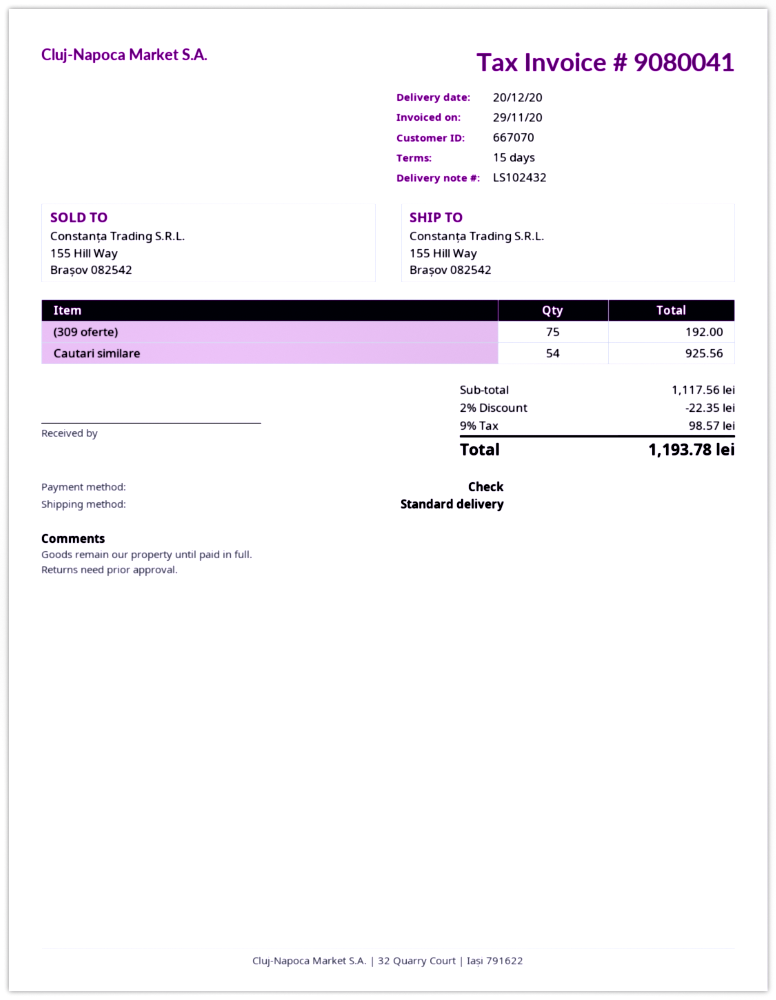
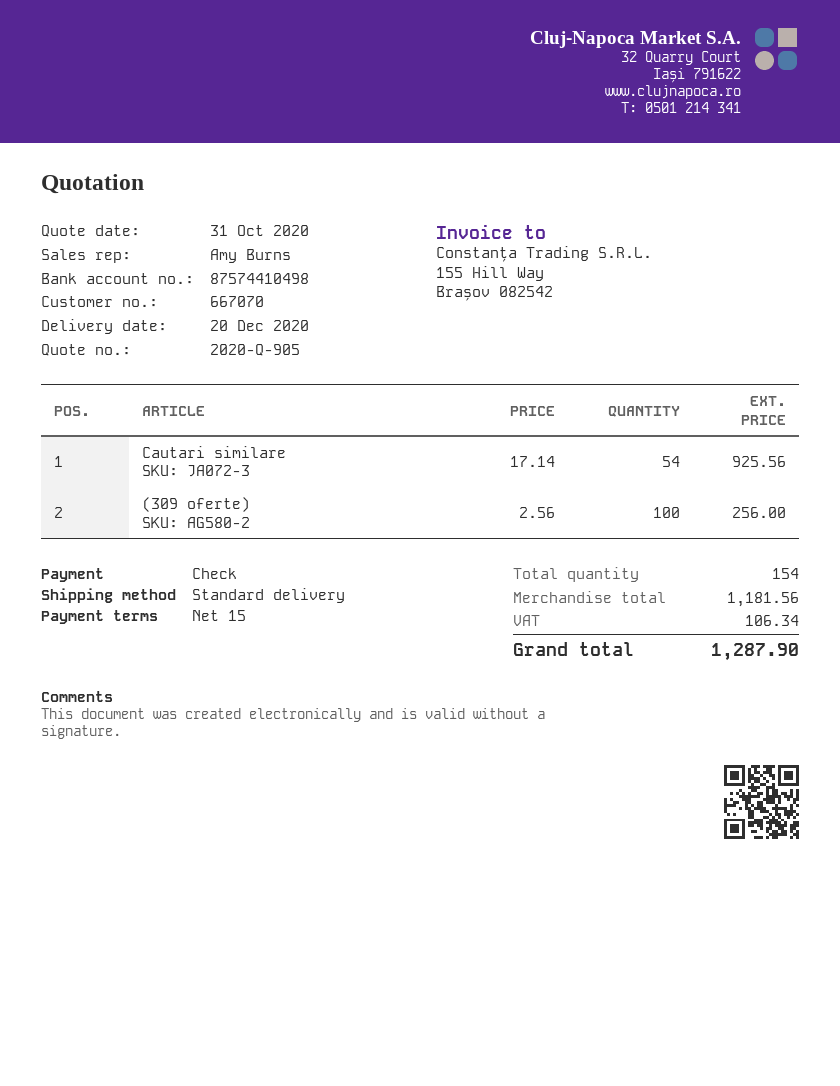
(309 oferte): 75 for 192.00 -> 100 for 256.00
subtotal: 1117.56 -> 1181.56
discount: 2% = 22.35 -> none
tax: 98.57 -> 106.34
total: 1193.78 -> 1287.90

